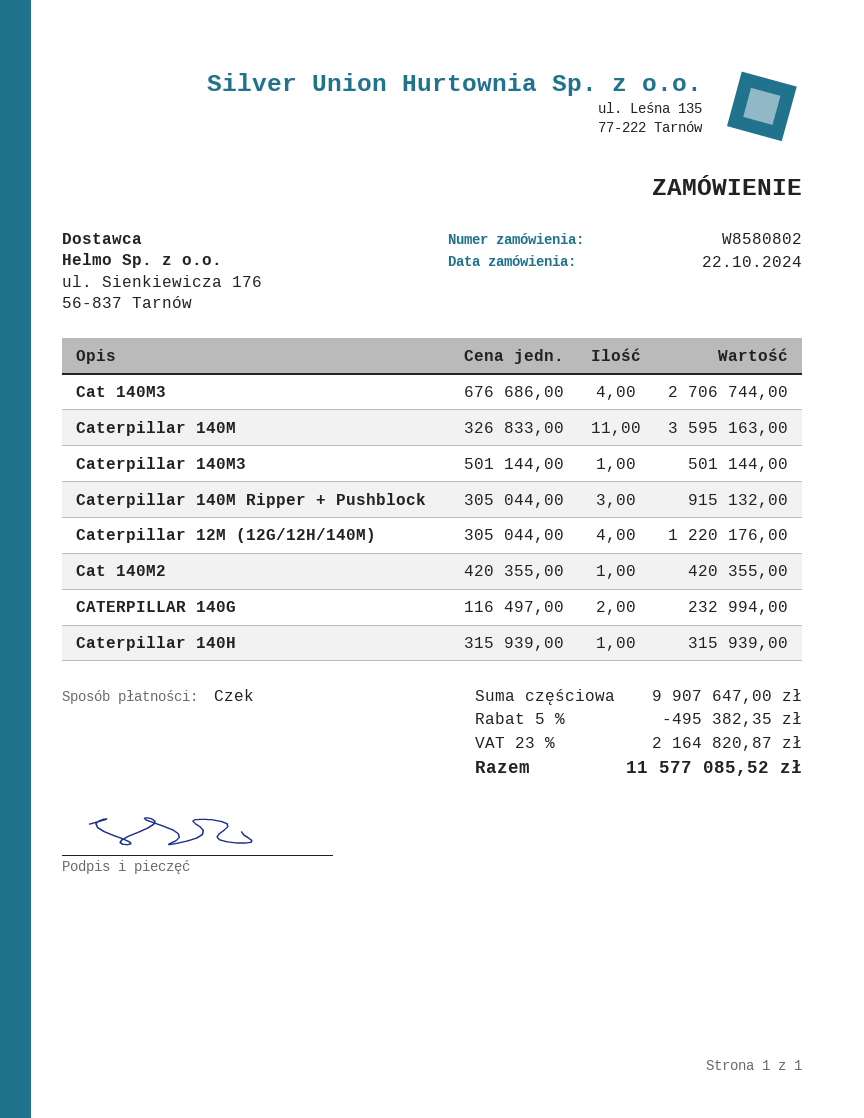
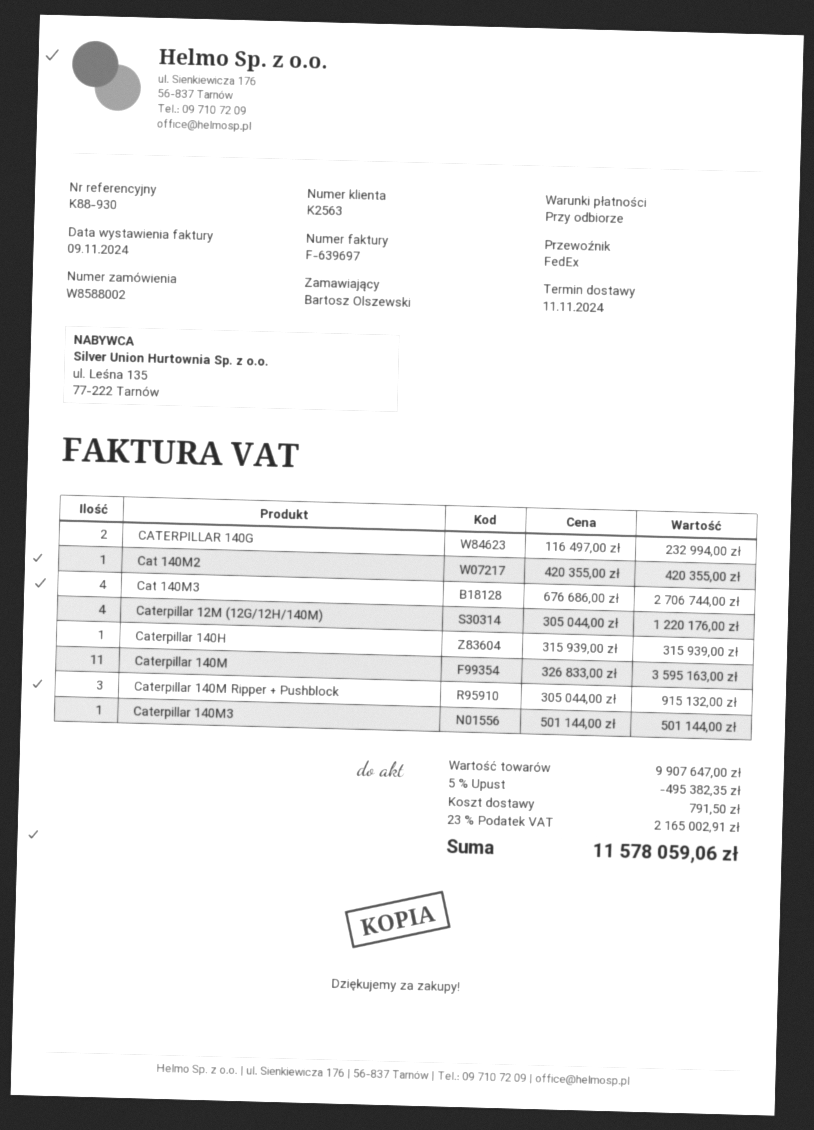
order number: W8580802 -> W8588002
shipping: none -> 791.50
tax: 23% = 2164820.87 -> 23% = 2165002.91
total: 11577085.52 -> 11578059.06

